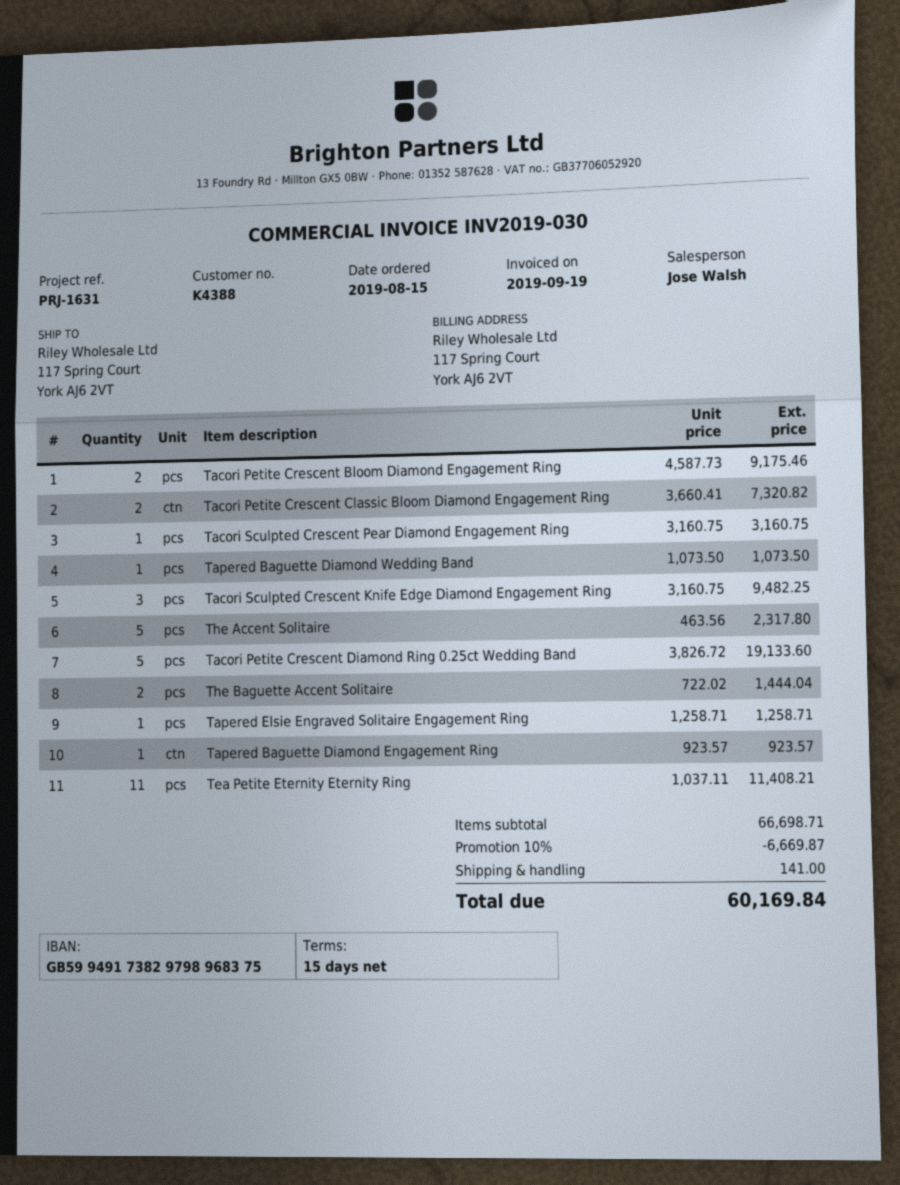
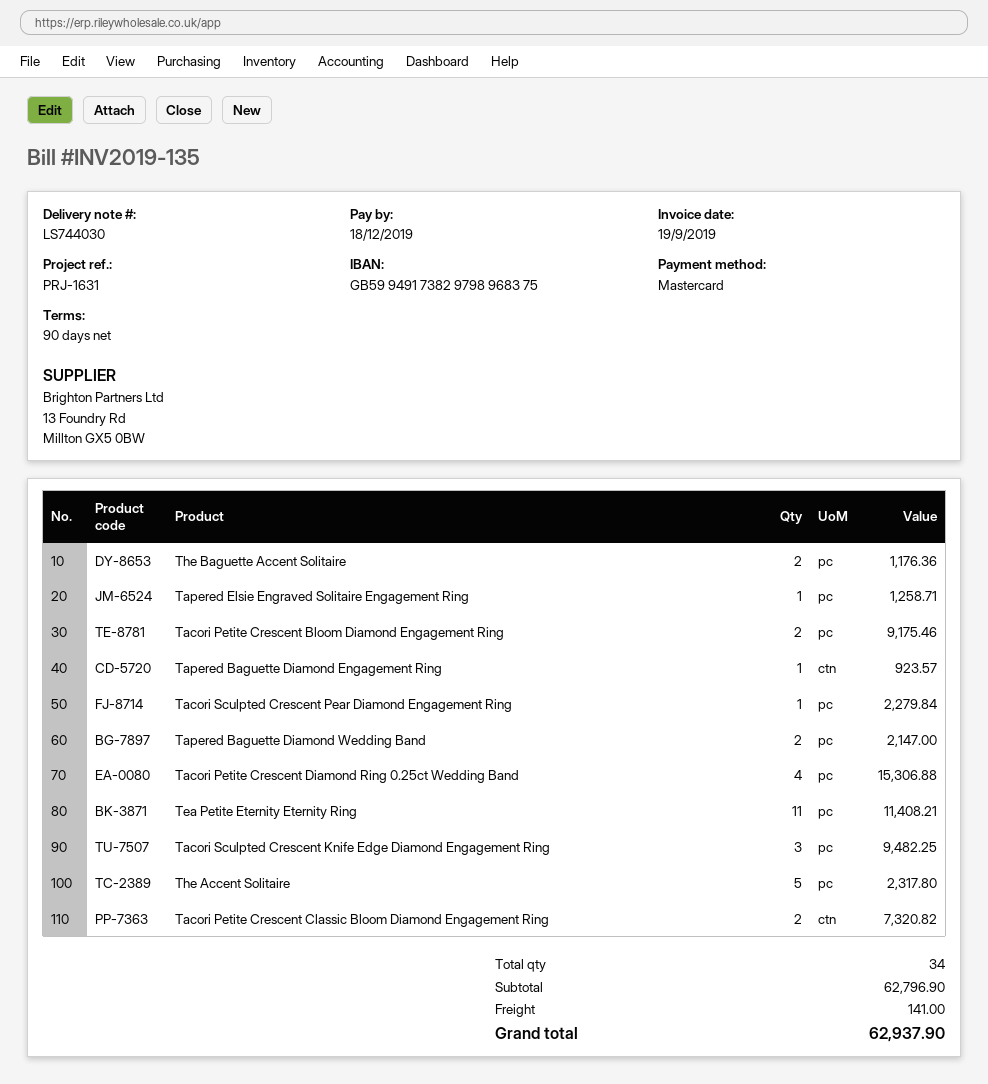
invoice number: INV2019-030 -> INV2019-135
payment terms: 15 days -> 90 days
Tacori Sculpted Crescent Pear Diamond Engagement Ring: 1 for 3160.75 -> 1 for 2279.84
Tapered Baguette Diamond Wedding Band: 1 for 1073.50 -> 2 for 2147.00
Tacori Petite Crescent Diamond Ring 0.25ct Wedding Band: 5 for 19133.60 -> 4 for 15306.88
The Baguette Accent Solitaire: 2 for 1444.04 -> 2 for 1176.36
subtotal: 66698.71 -> 62796.90
discount: 10% = 6669.87 -> none
total: 60169.84 -> 62937.90

